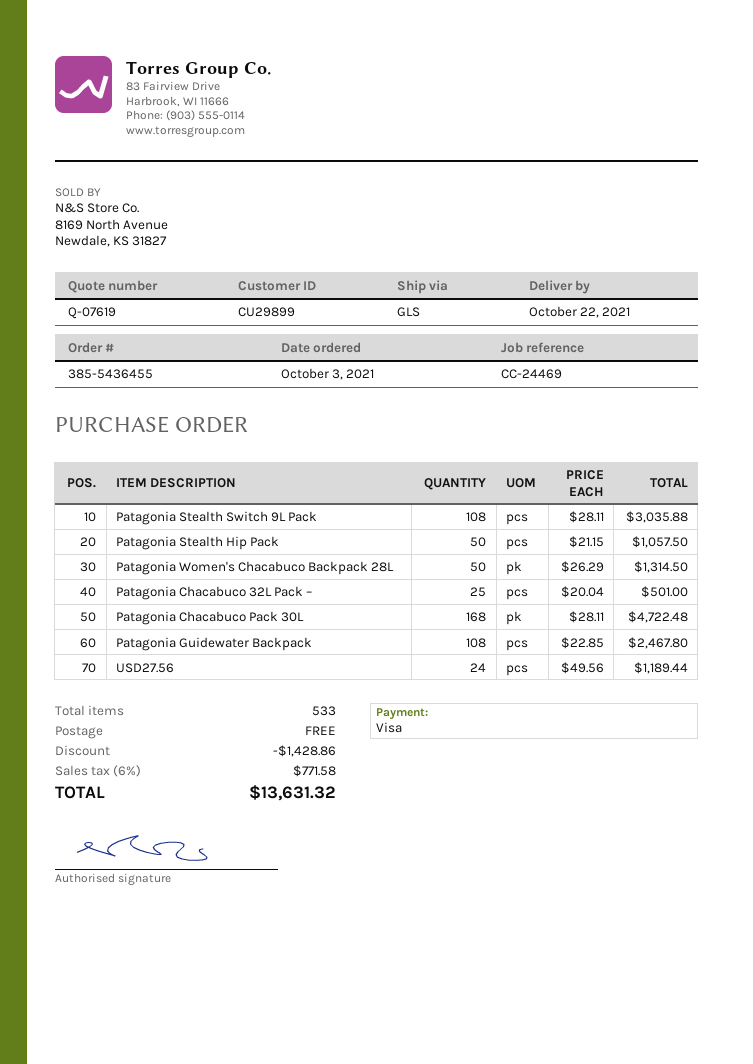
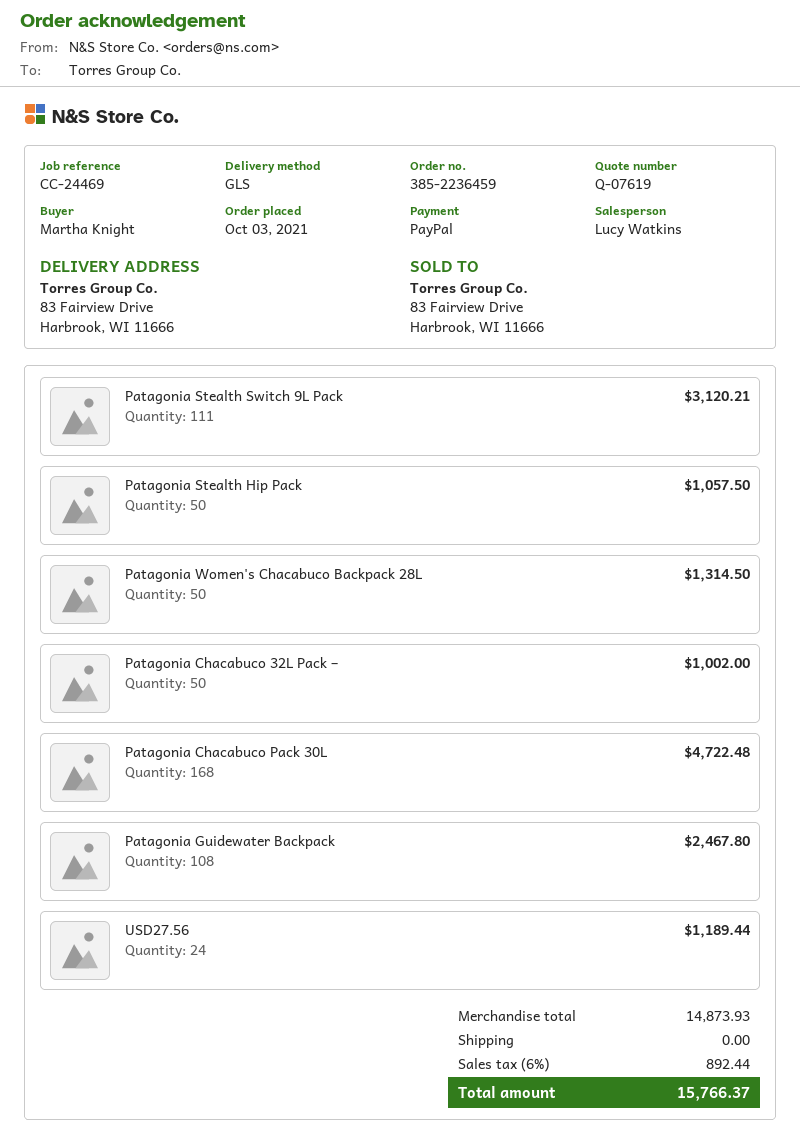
order number: 385-5436455 -> 385-2236459
payment method: Visa -> PayPal
Patagonia Stealth Switch 9L Pack: 108 for 3035.88 -> 111 for 3120.21
Patagonia Chacabuco 32L Pack –: 25 for 501.00 -> 50 for 1002.00
discount: 1428.86 -> none
tax: 6% = 771.58 -> 6% = 892.44
total: 13631.32 -> 15766.37

